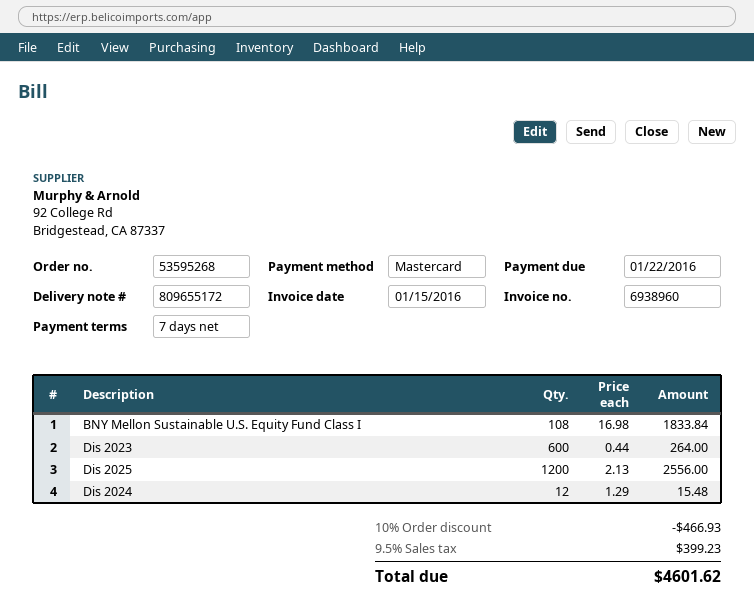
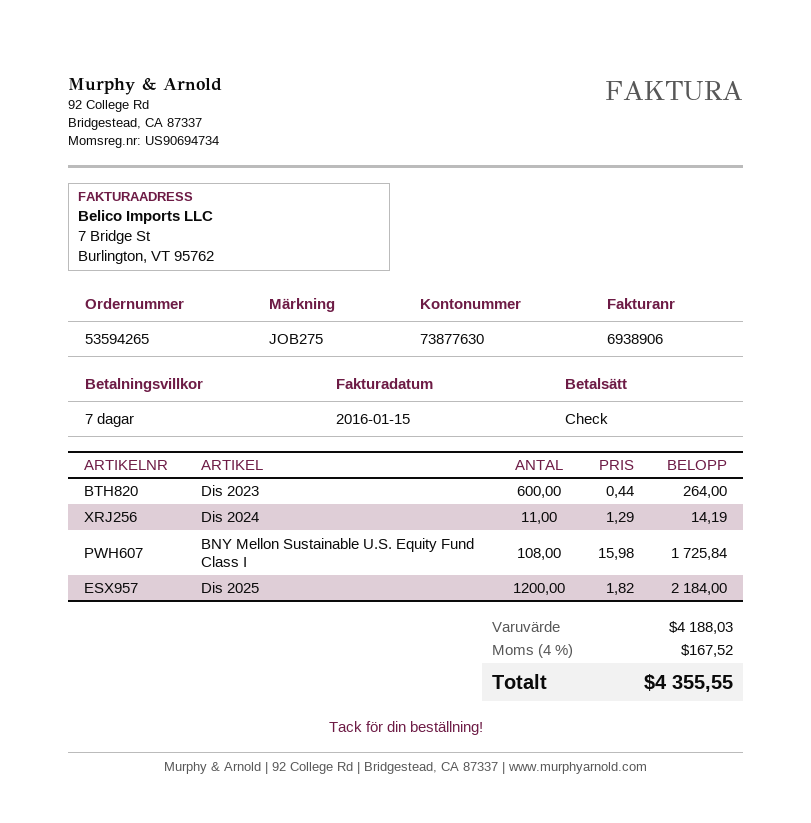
order number: 53595268 -> 53594265
invoice number: 6938960 -> 6938906
payment method: Mastercard -> cheque
BNY Mellon Sustainable U.S. Equity Fund Class I: 108 x 16.98 = 1833.84 -> 108 x 15.98 = 1725.84
Dis 2025: 1200 x 2.13 = 2556.00 -> 1200 x 1.82 = 2184.00
Dis 2024: 12 x 1.29 = 15.48 -> 11 x 1.29 = 14.19
discount: 10% = 466.93 -> none
tax: 9.5% = 399.23 -> 4% = 167.52
total: 4601.62 -> 4355.55

